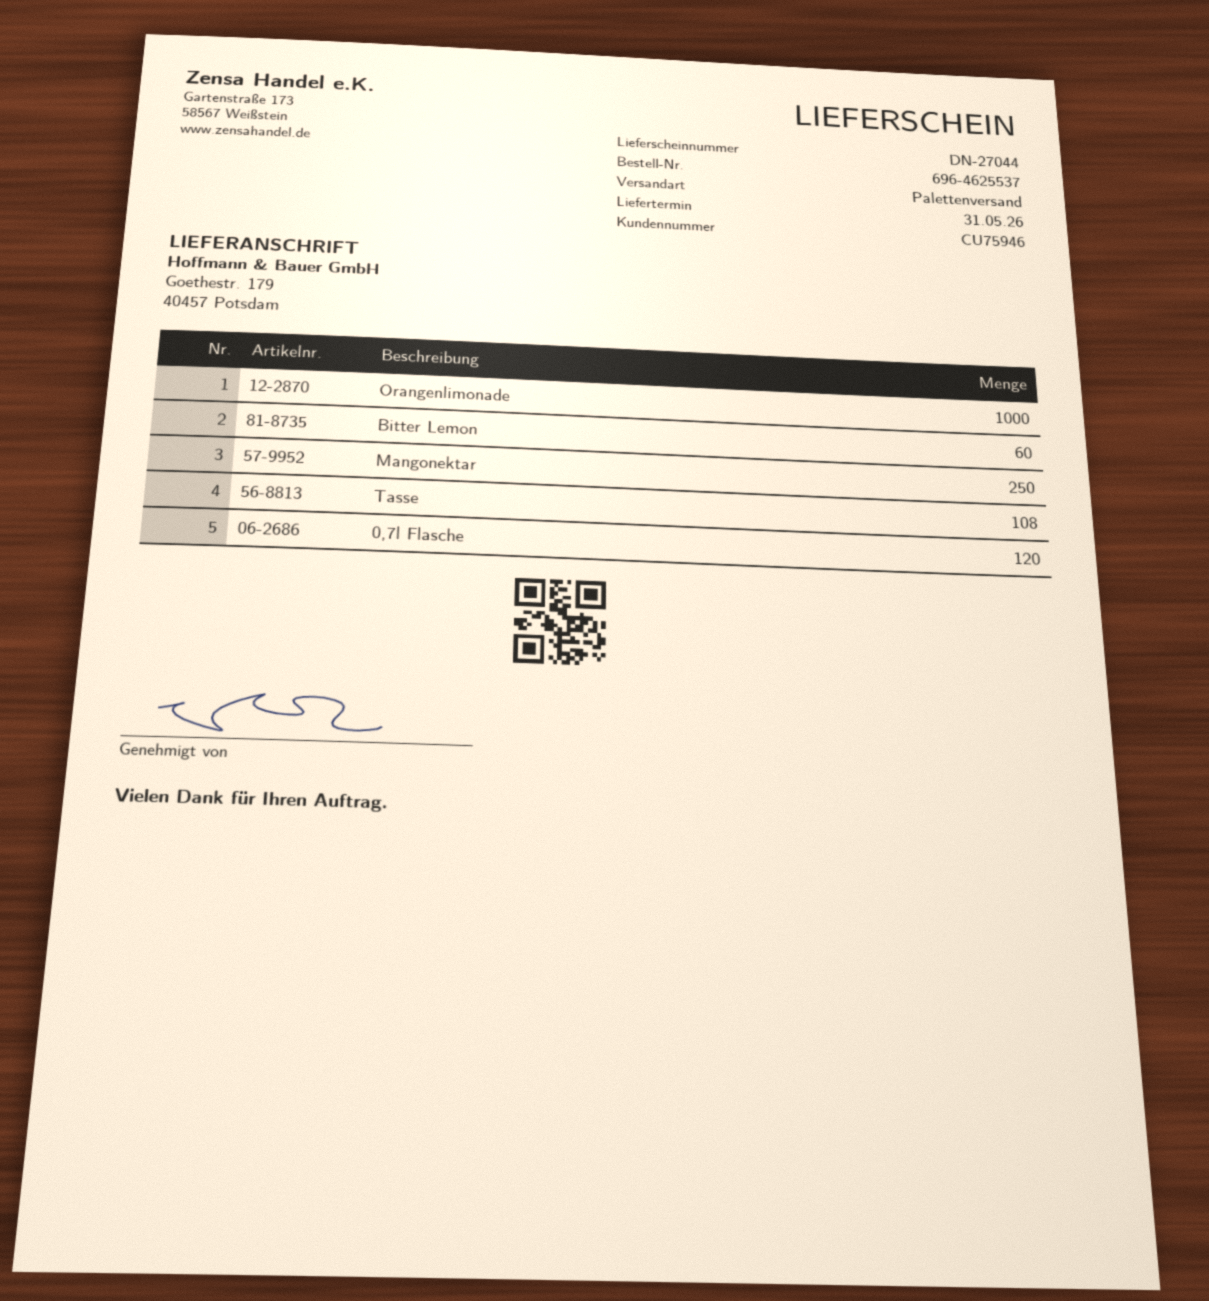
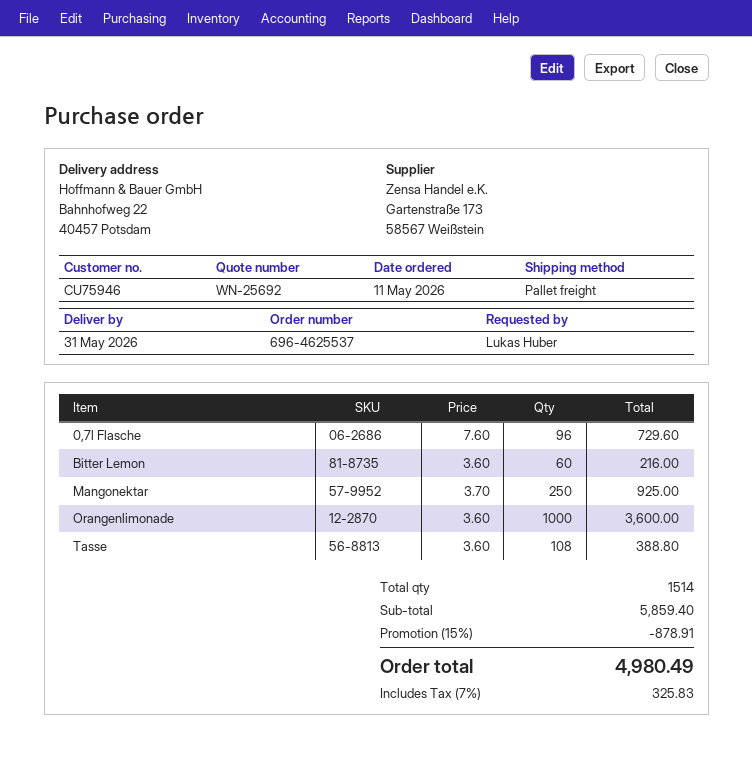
ship to: Goethestr. 179, 40457 Potsdam -> Bahnhofweg 22, 40457 Potsdam
0,7l Flasche: 120 -> 96

